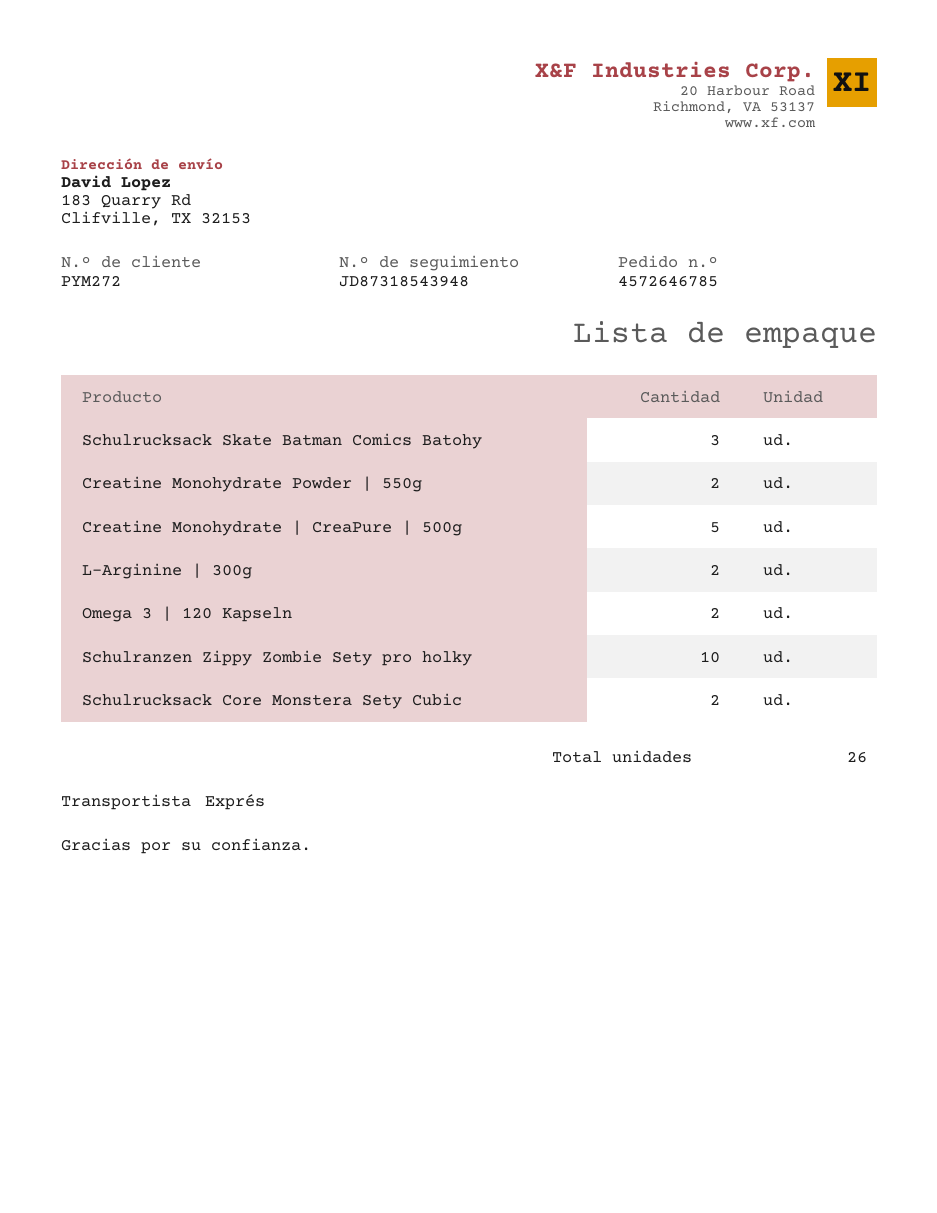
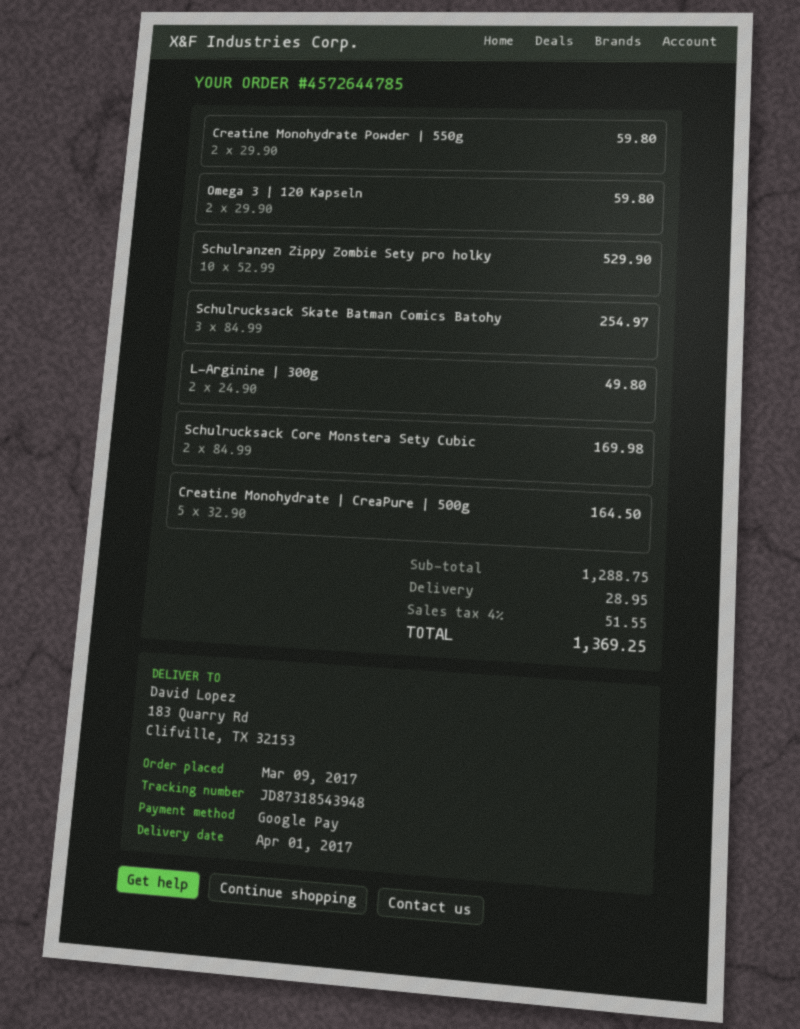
order number: 4572646785 -> 4572644785

